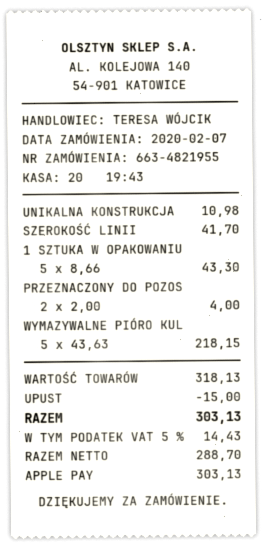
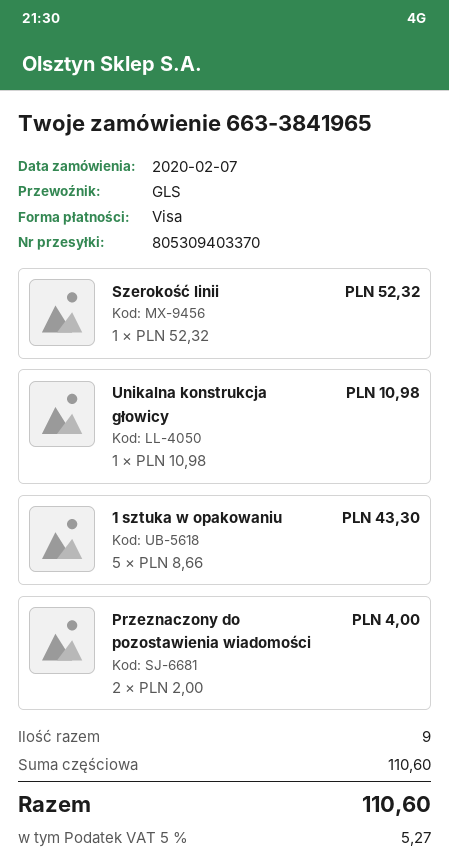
order number: 663-4821955 -> 663-3841965
payment method: Apple Pay -> Visa
SZEROKOŚĆ LINII: 1 x 41.70 = 41.70 -> 1 x 52.32 = 52.32
WYMAZYWALNE PIÓRO KUL: 5 x 43.63 = 218.15 -> none
subtotal: 318.13 -> 110.60
discount: 15.00 -> none
tax: 5% = 14.43 -> 5% = 5.27
total: 303.13 -> 110.60

